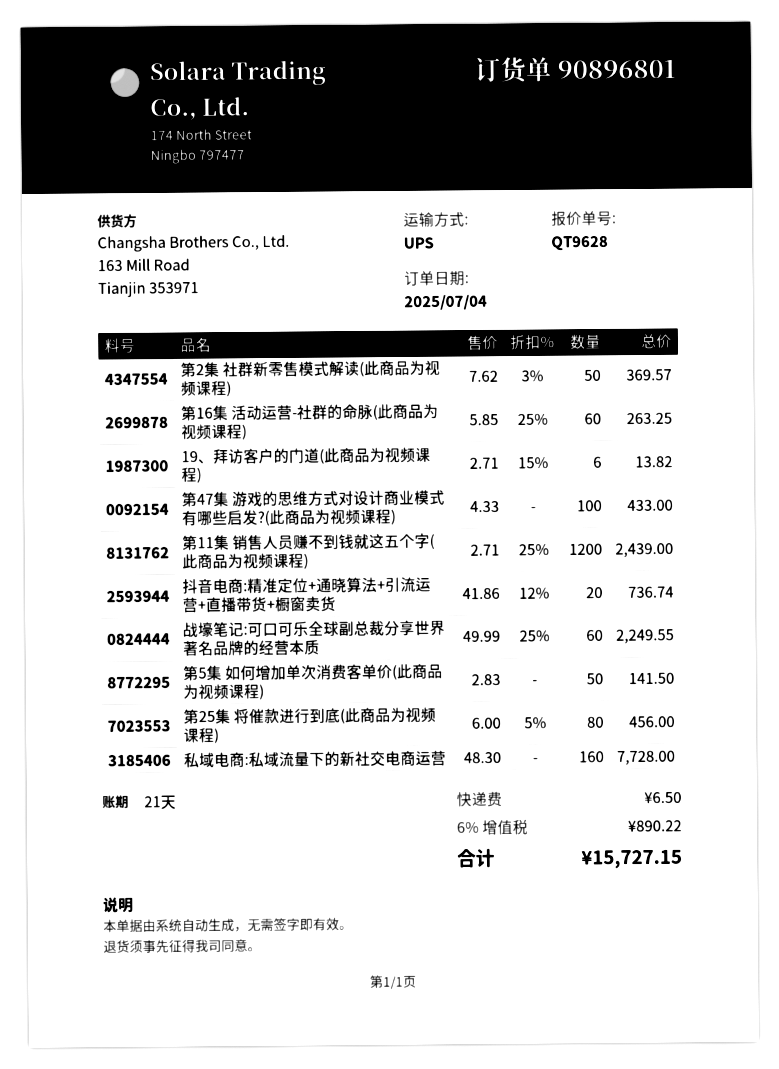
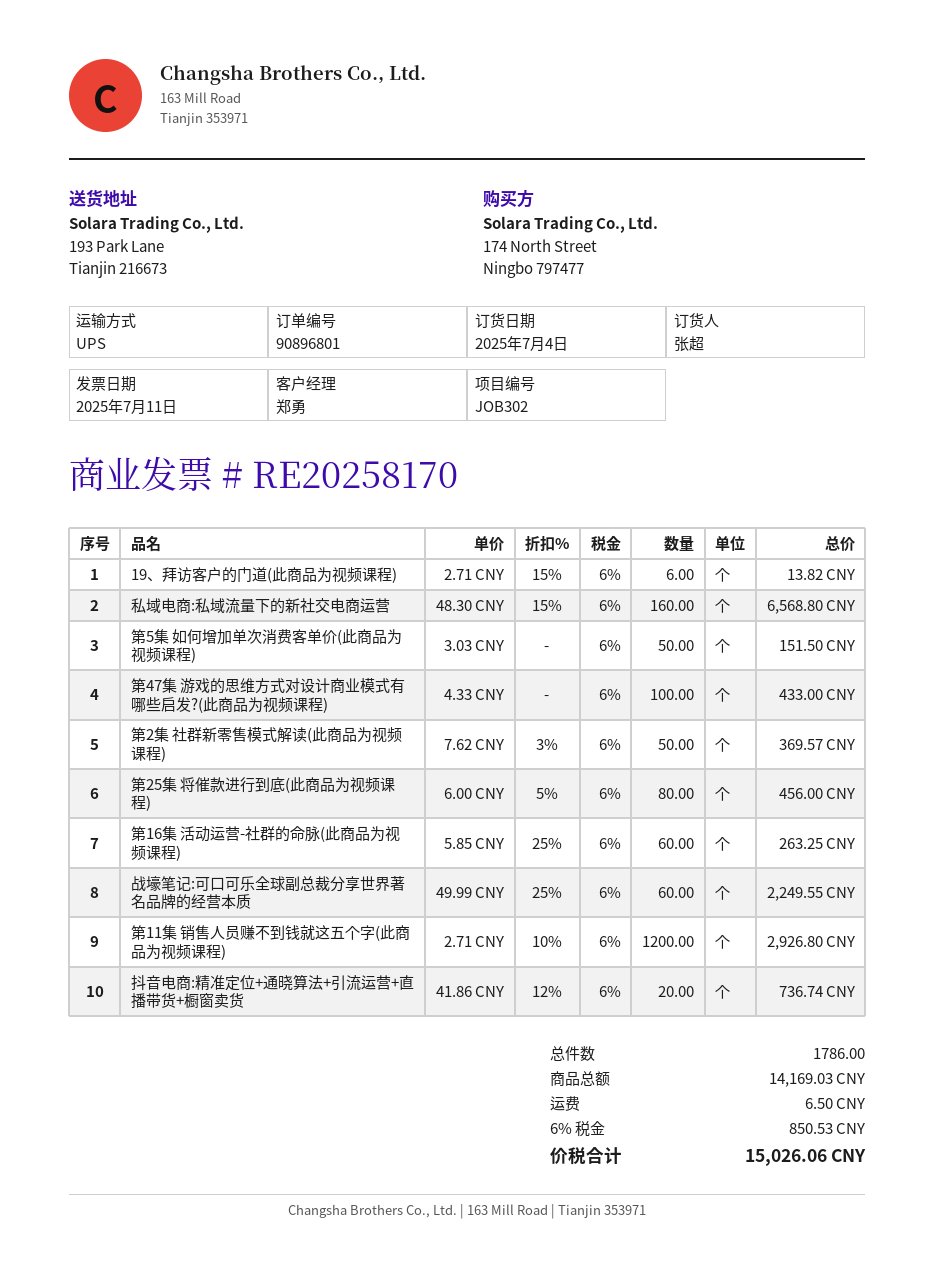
第11集 销售人员赚不到钱就这五个字(此商品为视频课程): 1200 x 2.71 - 25% = 2439.00 -> 1200 x 2.71 - 10% = 2926.80
第5集 如何增加单次消费客单价(此商品为视频课程): 50 x 2.83 = 141.50 -> 50 x 3.03 = 151.50
私域电商:私域流量下的新社交电商运营: 160 x 48.30 = 7728.00 -> 160 x 48.30 - 15% = 6568.80
tax: 6% = 890.22 -> 6% = 850.53
total: 15727.15 -> 15026.06

